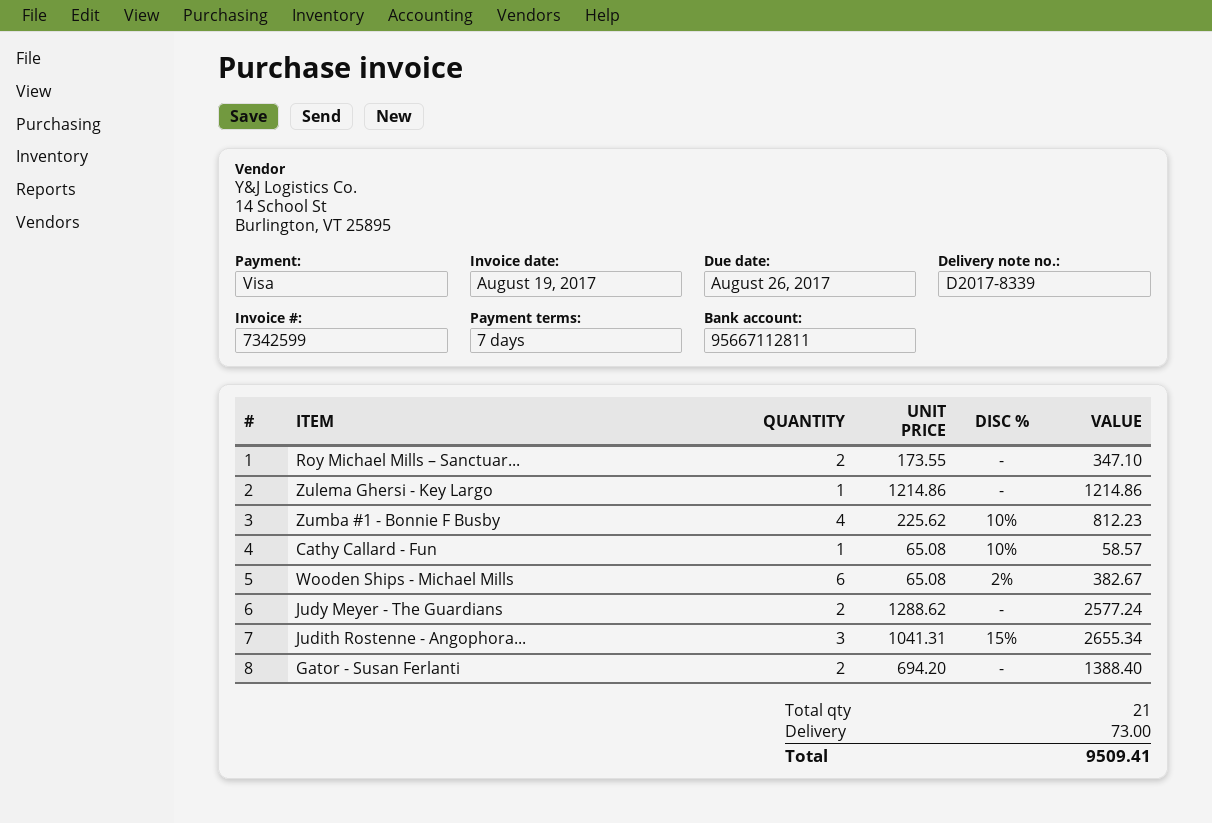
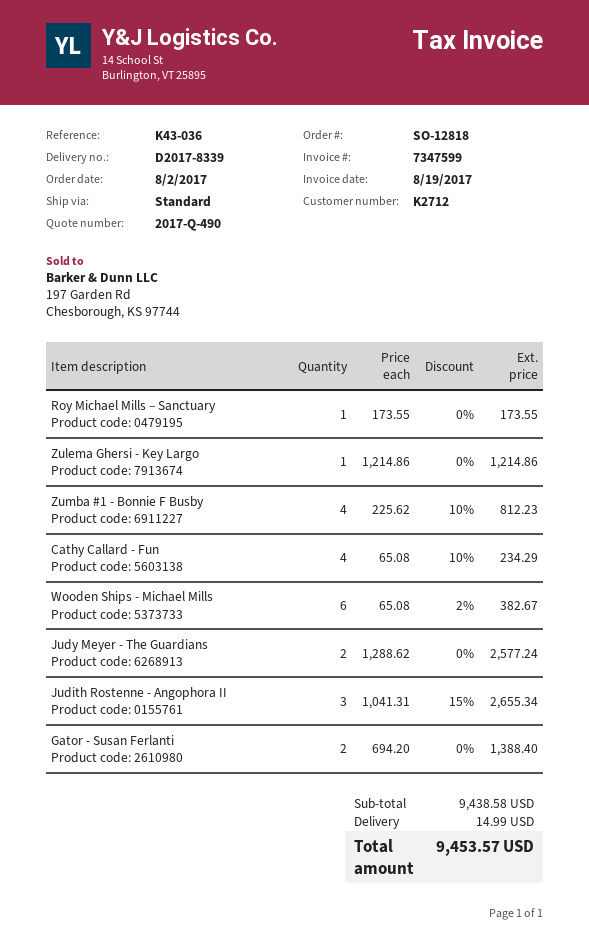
invoice number: 7342599 -> 7347599
Roy Michael Mills – Sanctuar...: 2 x 173.55 = 347.10 -> 1 x 173.55 = 173.55
Cathy Callard - Fun: 1 x 65.08 - 10% = 58.57 -> 4 x 65.08 - 10% = 234.29
shipping: 73.00 -> 14.99
total: 9509.41 -> 9453.57

